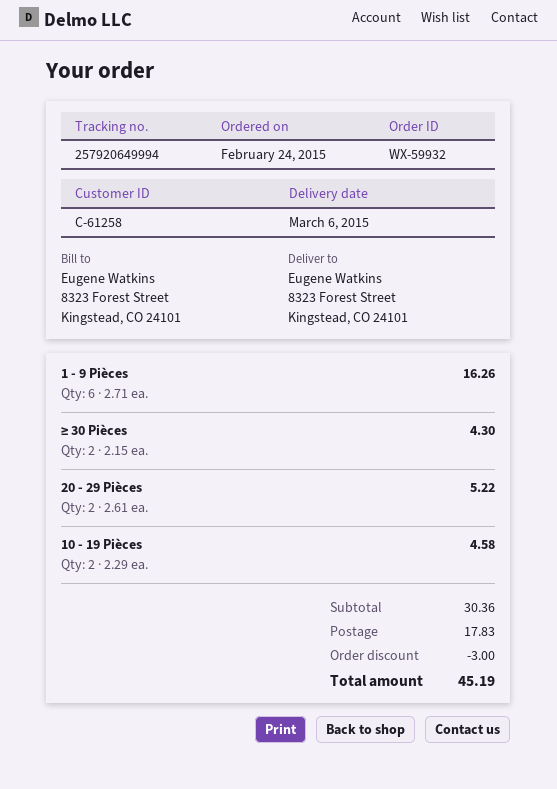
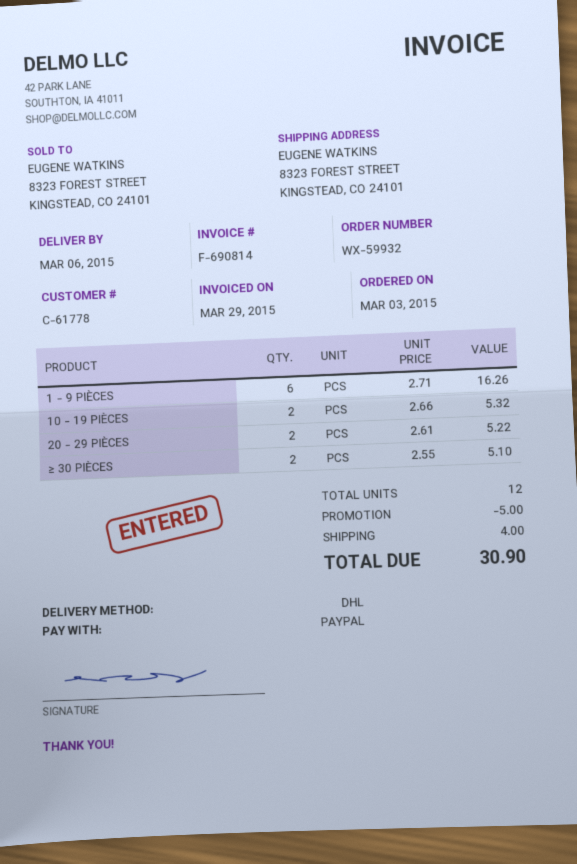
order date: 2015-02-24 -> 2015-03-03
customer number: C-61258 -> C-61778
≥ 30 Pièces: 2 x 2.15 = 4.30 -> 2 x 2.55 = 5.10
10 - 19 Pièces: 2 x 2.29 = 4.58 -> 2 x 2.66 = 5.32
discount: 3.00 -> 5.00
shipping: 17.83 -> 4.00
total: 45.19 -> 30.90

